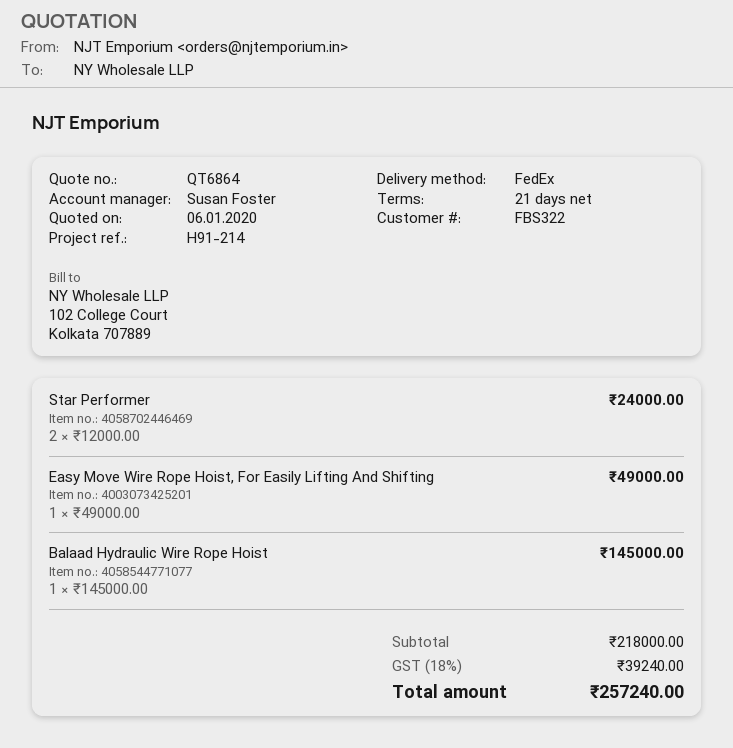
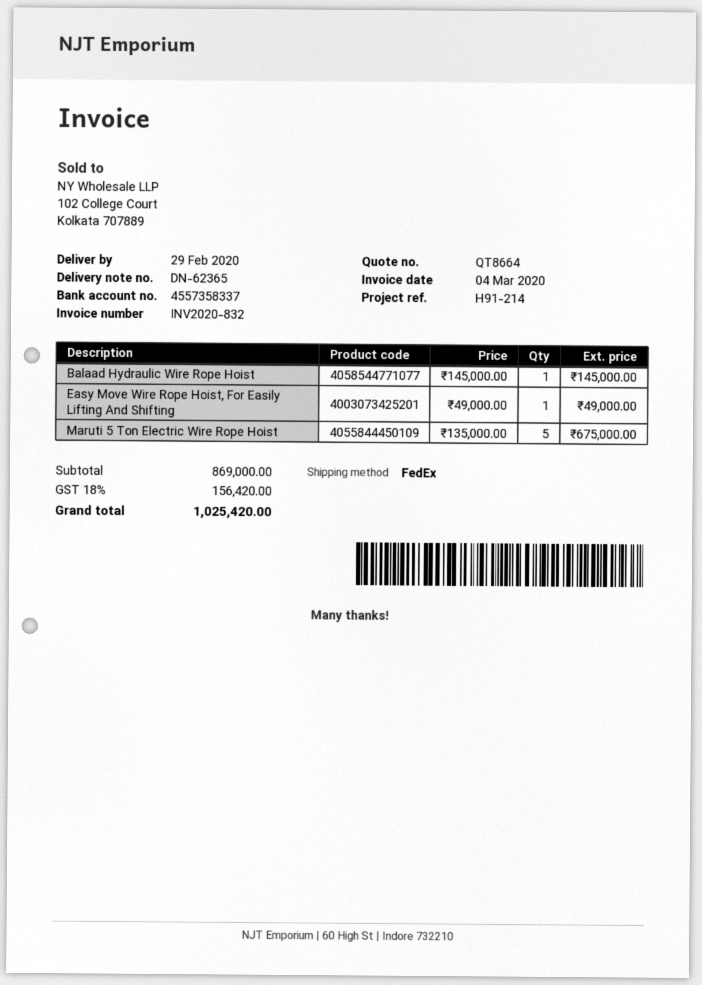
quote number: QT6864 -> QT8664
Star Performer: 2 x 12000.00 = 24000.00 -> none
Maruti 5 Ton Electric Wire Rope Hoist: none -> 5 x 135000.00 = 675000.00
subtotal: 218000.00 -> 869000.00
tax: 18% = 39240.00 -> 18% = 156420.00
total: 257240.00 -> 1025420.00

